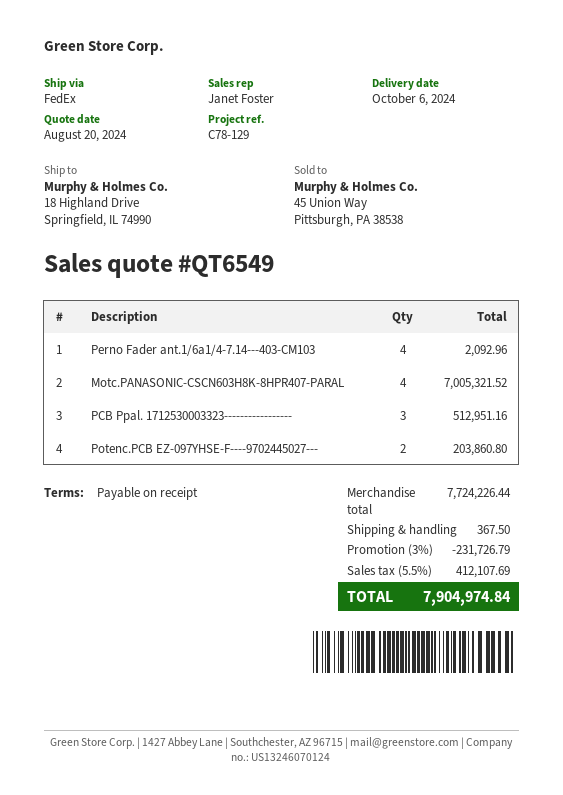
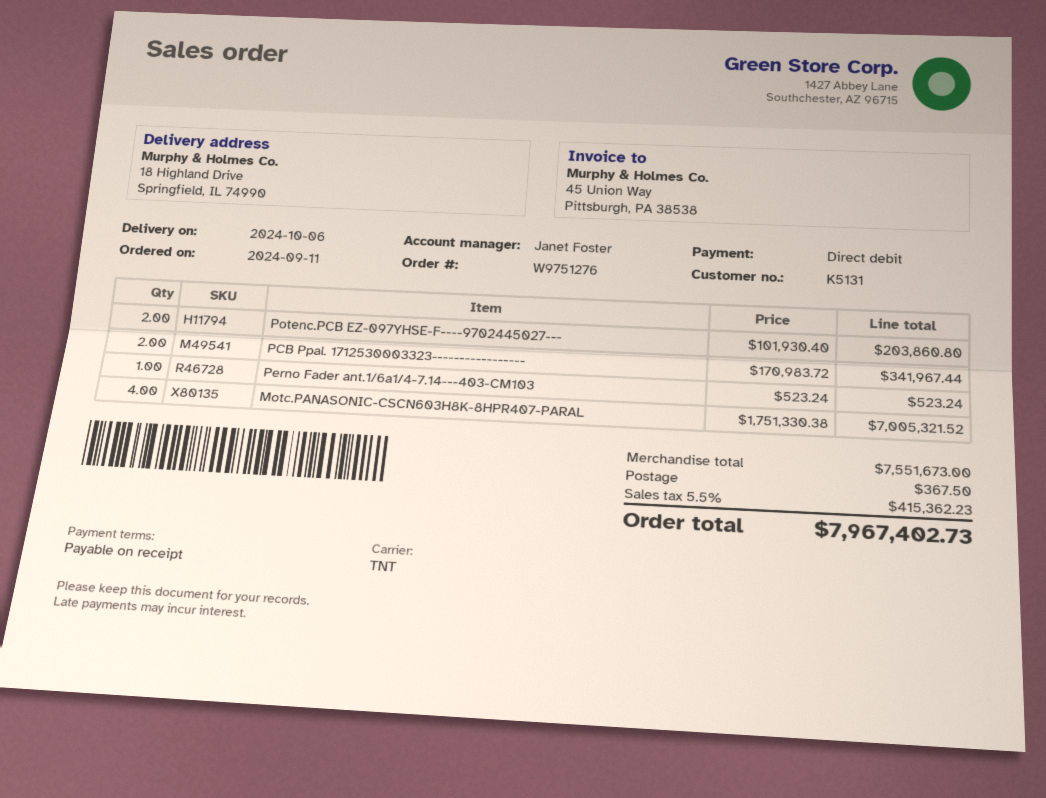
shipping method: FedEx -> TNT
Perno Fader ant.1/6a1/4-7.14---403-CM103: 4 for 2092.96 -> 1 for 523.24
PCB Ppal. 1712530003323-----------------: 3 for 512951.16 -> 2 for 341967.44
subtotal: 7724226.44 -> 7551673.00
discount: 3% = 231726.79 -> none
tax: 5.5% = 412107.69 -> 5.5% = 415362.23
total: 7904974.84 -> 7967402.73

